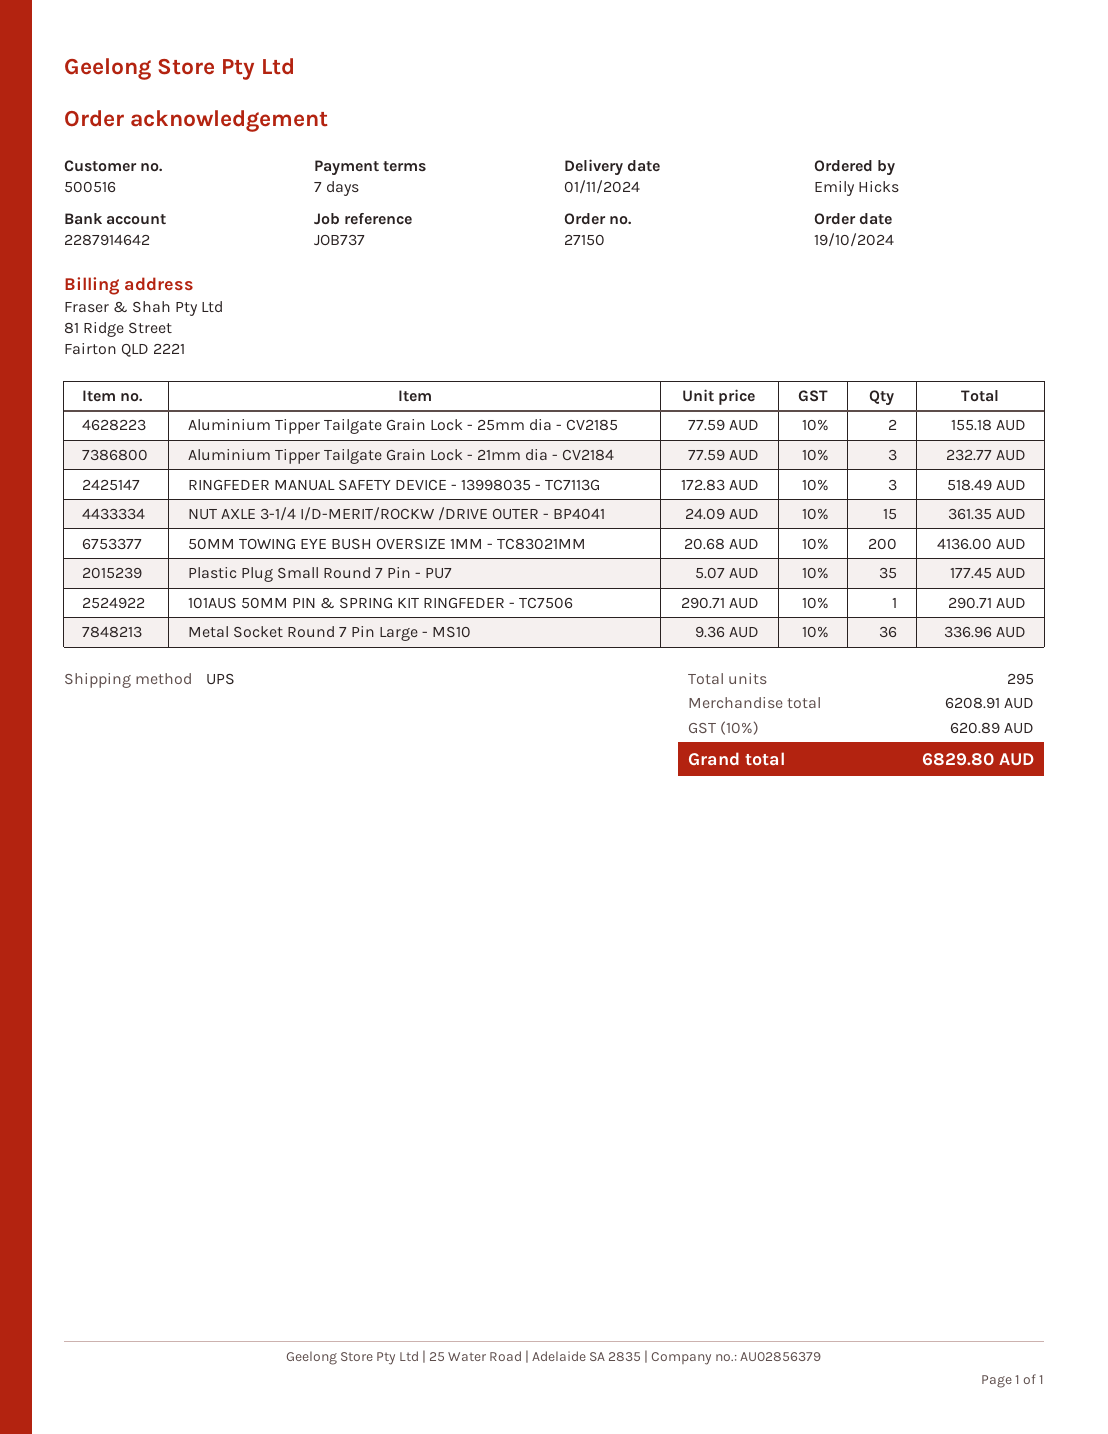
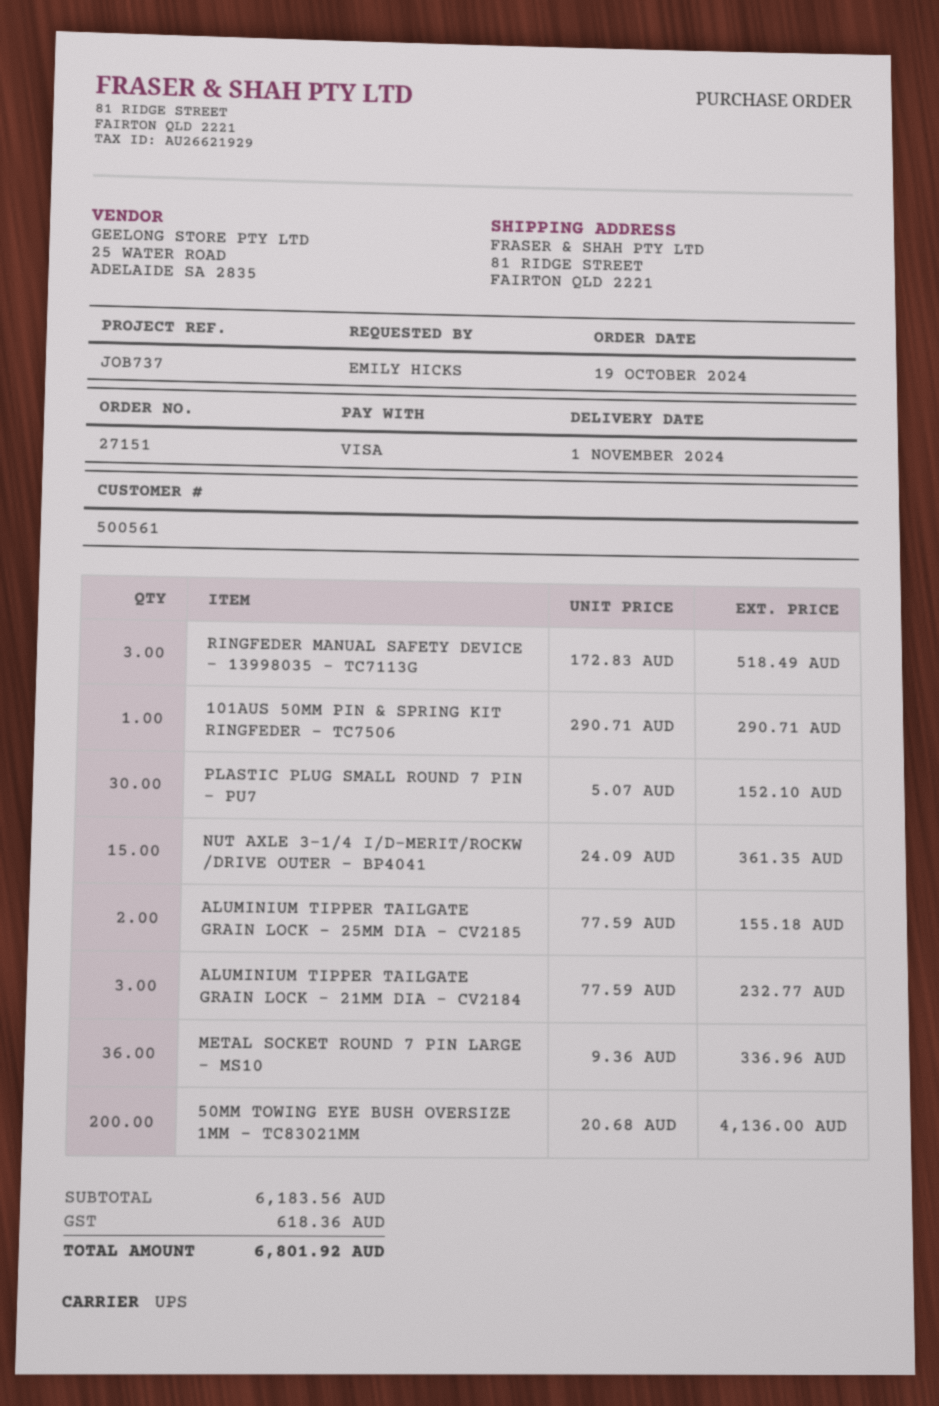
order number: 27150 -> 27151
customer number: 500516 -> 500561
Plastic Plug Small Round 7 Pin - PU7: 35 x 5.07 = 177.45 -> 30 x 5.07 = 152.10
subtotal: 6208.91 -> 6183.56
tax: 620.89 -> 618.36
total: 6829.80 -> 6801.92

